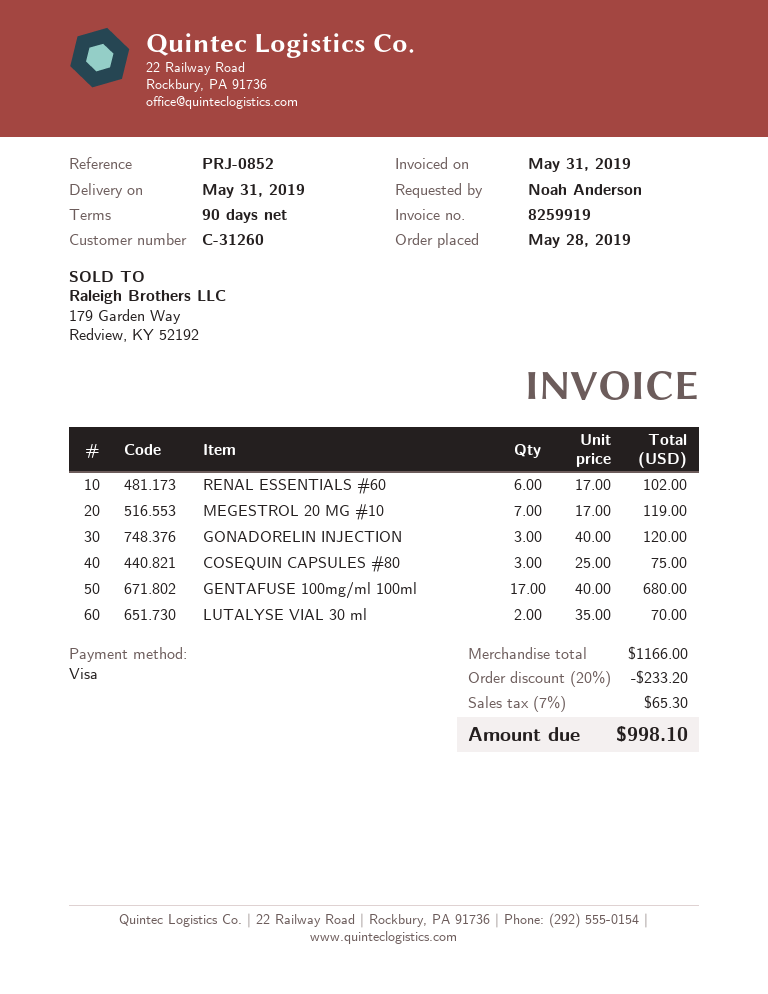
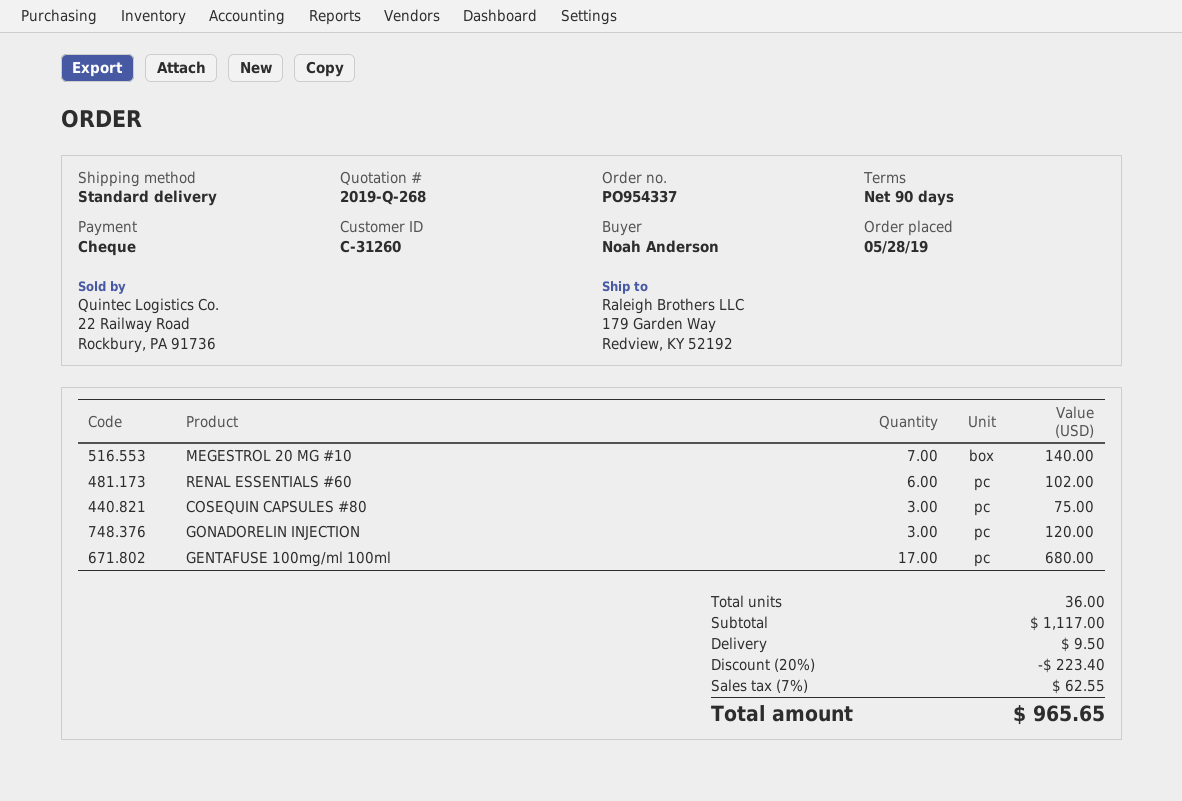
payment method: Visa -> cheque
MEGESTROL 20 MG #10: 7 for 119.00 -> 7 for 140.00
LUTALYSE VIAL 30 ml: 2 for 70.00 -> none
subtotal: 1166.00 -> 1117.00
discount: 20% = 233.20 -> 20% = 223.40
shipping: none -> 9.50
tax: 7% = 65.30 -> 7% = 62.55
total: 998.10 -> 965.65

